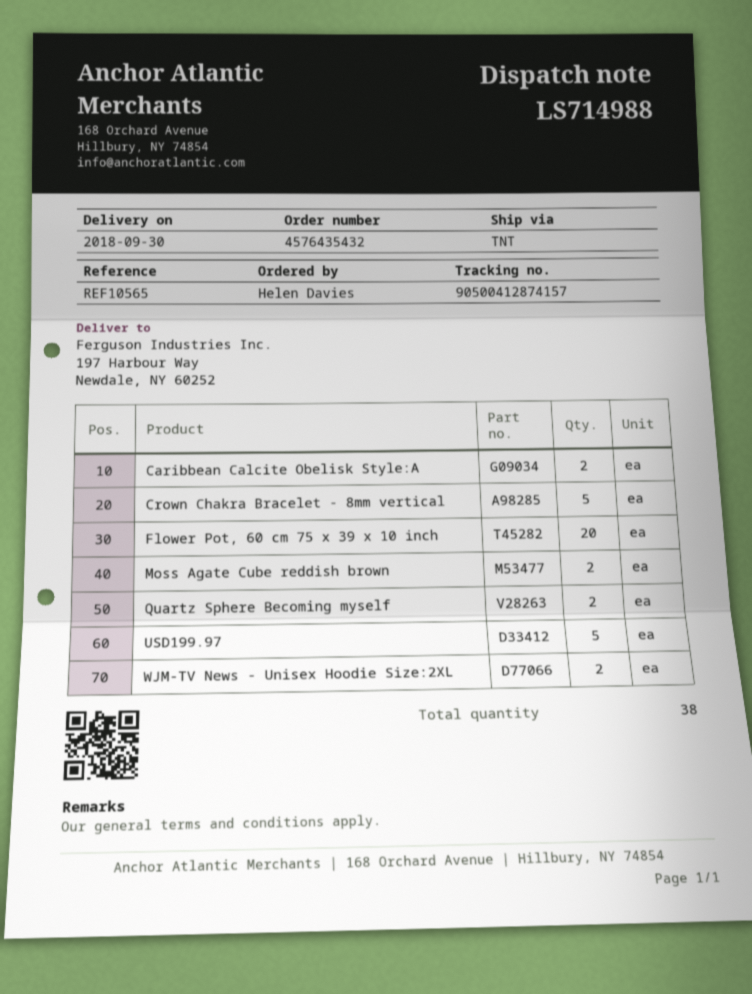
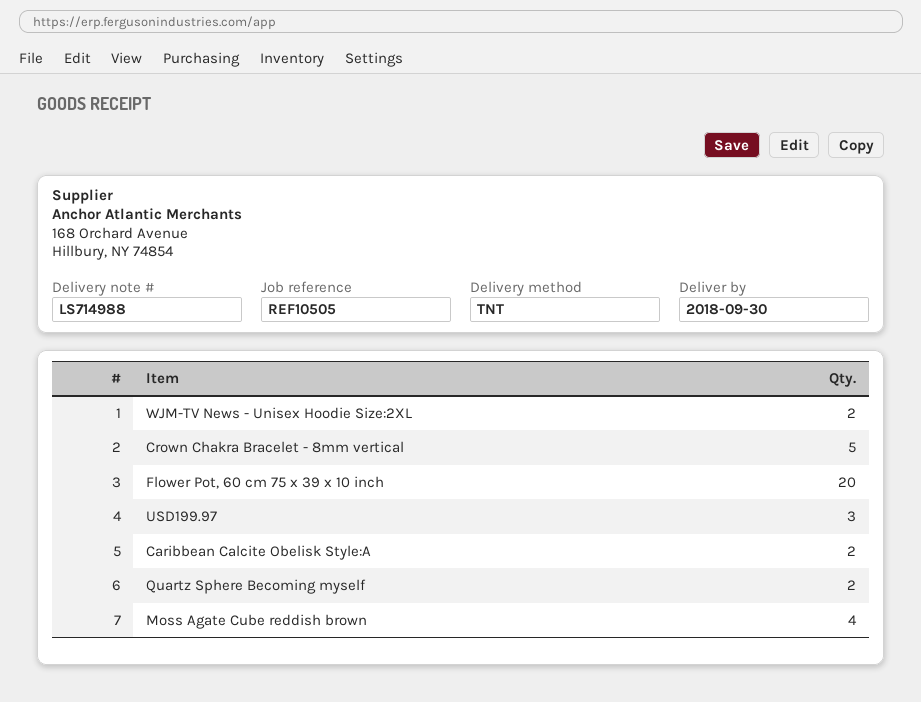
reference: REF10565 -> REF10505
Moss Agate Cube reddish brown: 2 -> 4
USD199.97: 5 -> 3

